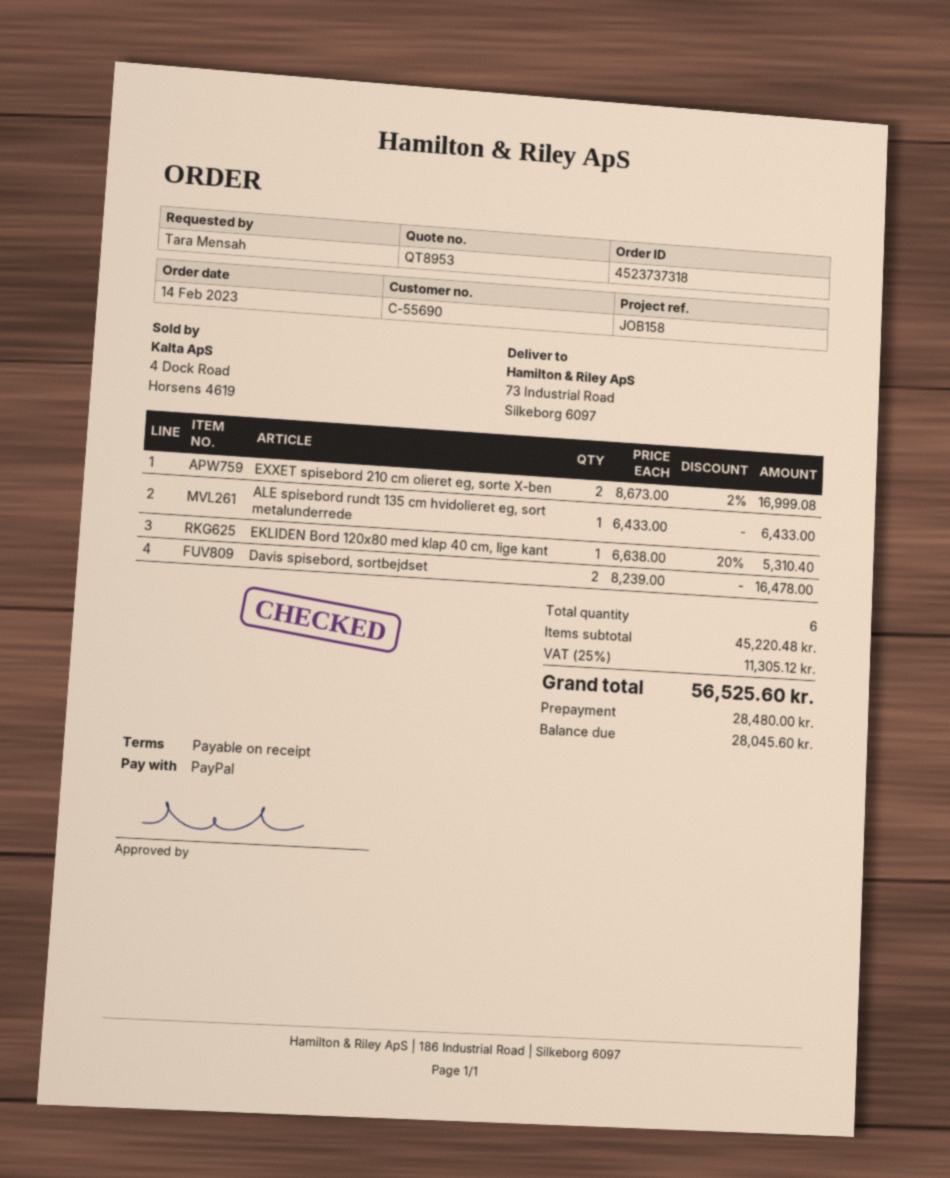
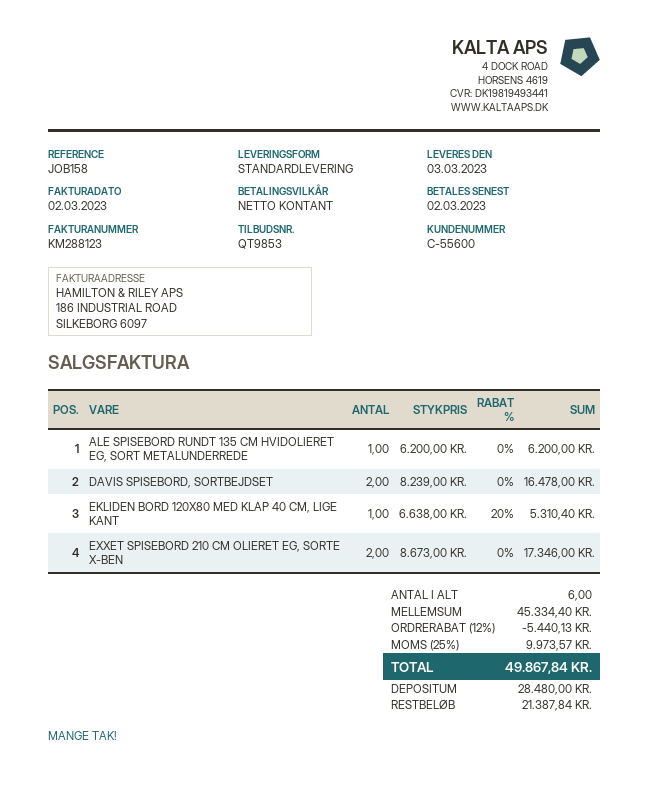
quote number: QT8953 -> QT9853
customer number: C-55690 -> C-55600
EXXET spisebord 210 cm olieret eg, sorte X-ben: 2 x 8673.00 - 2% = 16999.08 -> 2 x 8673.00 = 17346.00
ALE spisebord rundt 135 cm hvidolieret eg, sort metalunderrede: 1 x 6433.00 = 6433.00 -> 1 x 6200.00 = 6200.00
subtotal: 45220.48 -> 45334.40
discount: none -> 12% = 5440.13
tax: 25% = 11305.12 -> 25% = 9973.57
total: 56525.60 -> 49867.84
balance: 28045.60 -> 21387.84

